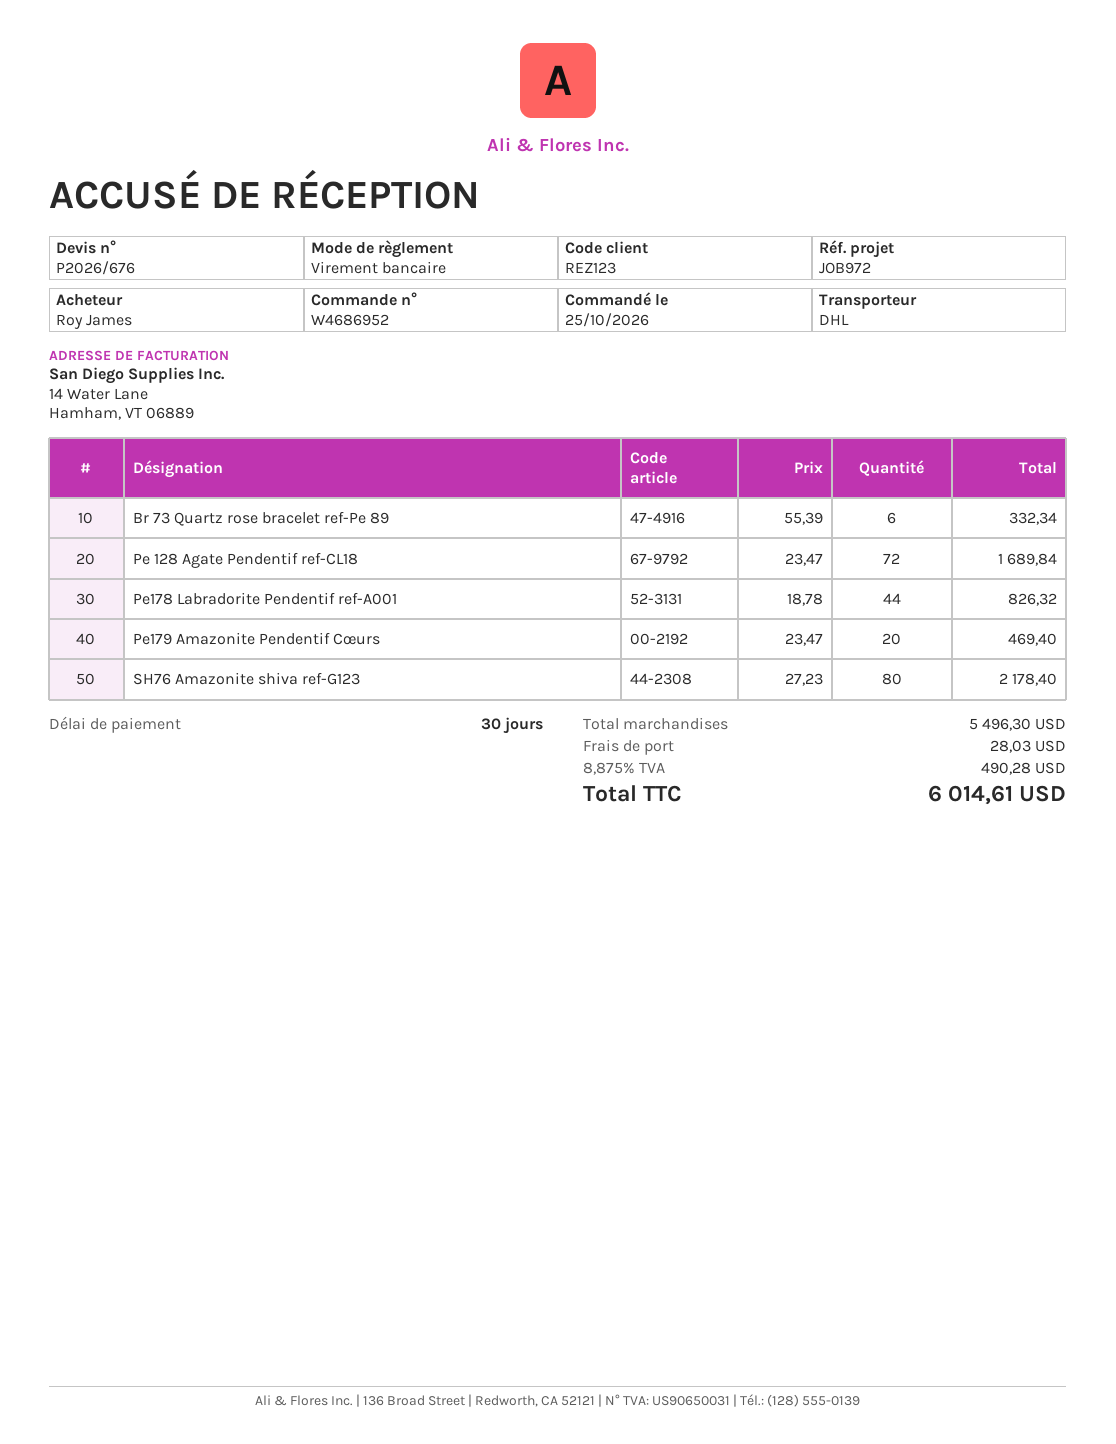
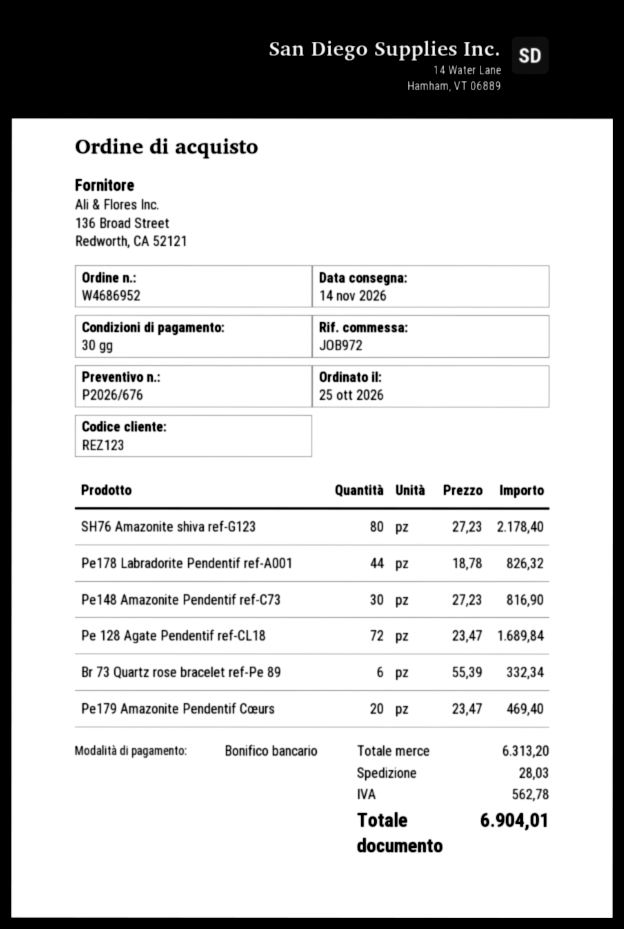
Pe148 Amazonite Pendentif ref-C73: none -> 30 x 27.23 = 816.90
subtotal: 5496.30 -> 6313.20
tax: 490.28 -> 562.78
total: 6014.61 -> 6904.01

